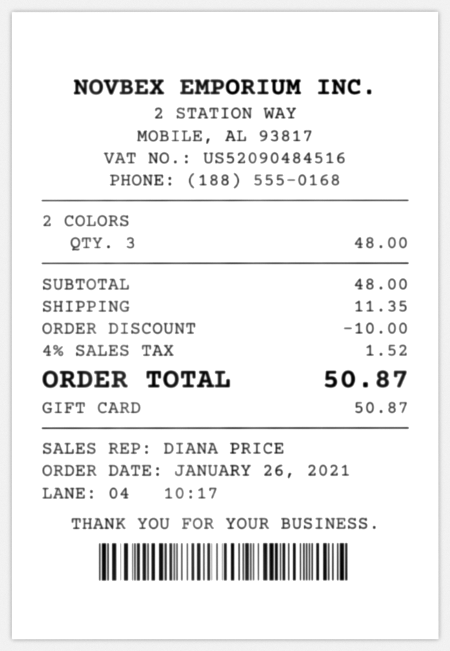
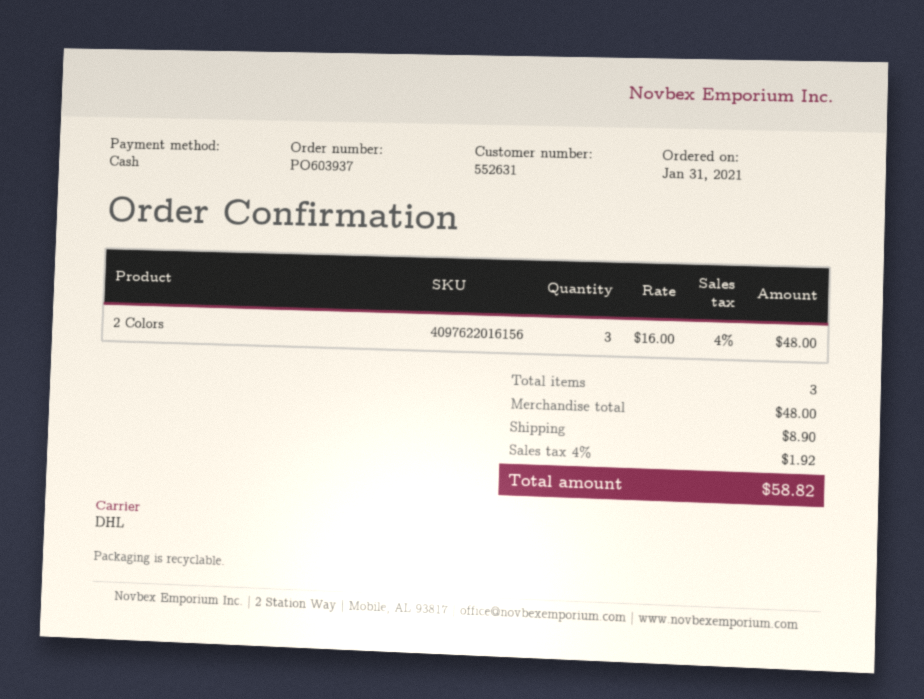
order date: 2021-01-26 -> 2021-01-31
payment method: gift card -> cash
discount: 10.00 -> none
shipping: 11.35 -> 8.90
tax: 4% = 1.52 -> 4% = 1.92
total: 50.87 -> 58.82

